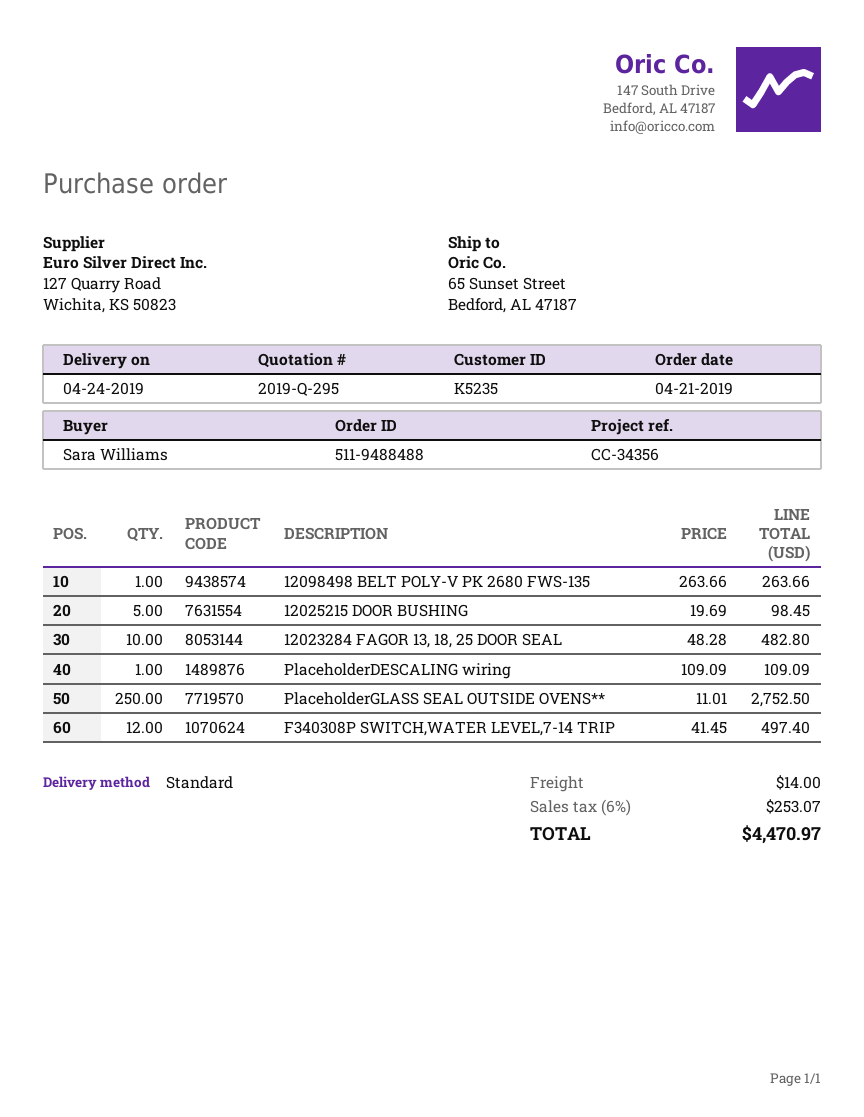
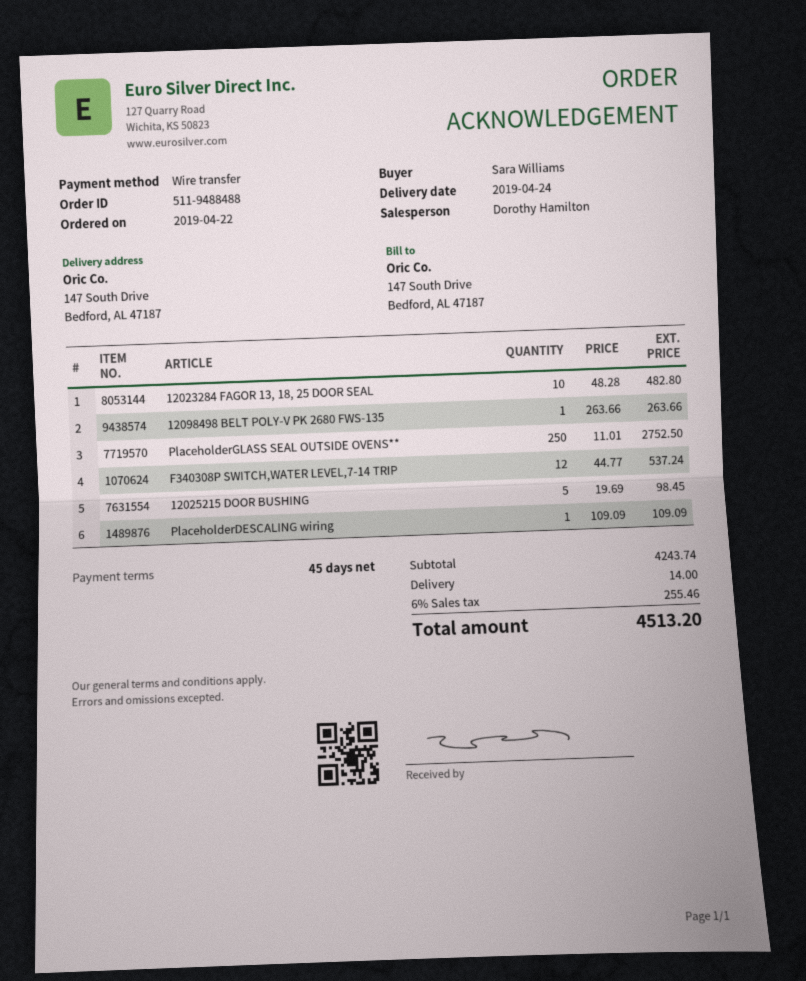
order date: 2019-04-21 -> 2019-04-22
ship to: 65 Sunset Street, Bedford, AL 47187 -> 147 South Drive, Bedford, AL 47187
F340308P SWITCH,WATER LEVEL,7-14 TRIP: 12 x 41.45 = 497.40 -> 12 x 44.77 = 537.24
tax: 6% = 253.07 -> 6% = 255.46
total: 4470.97 -> 4513.20

